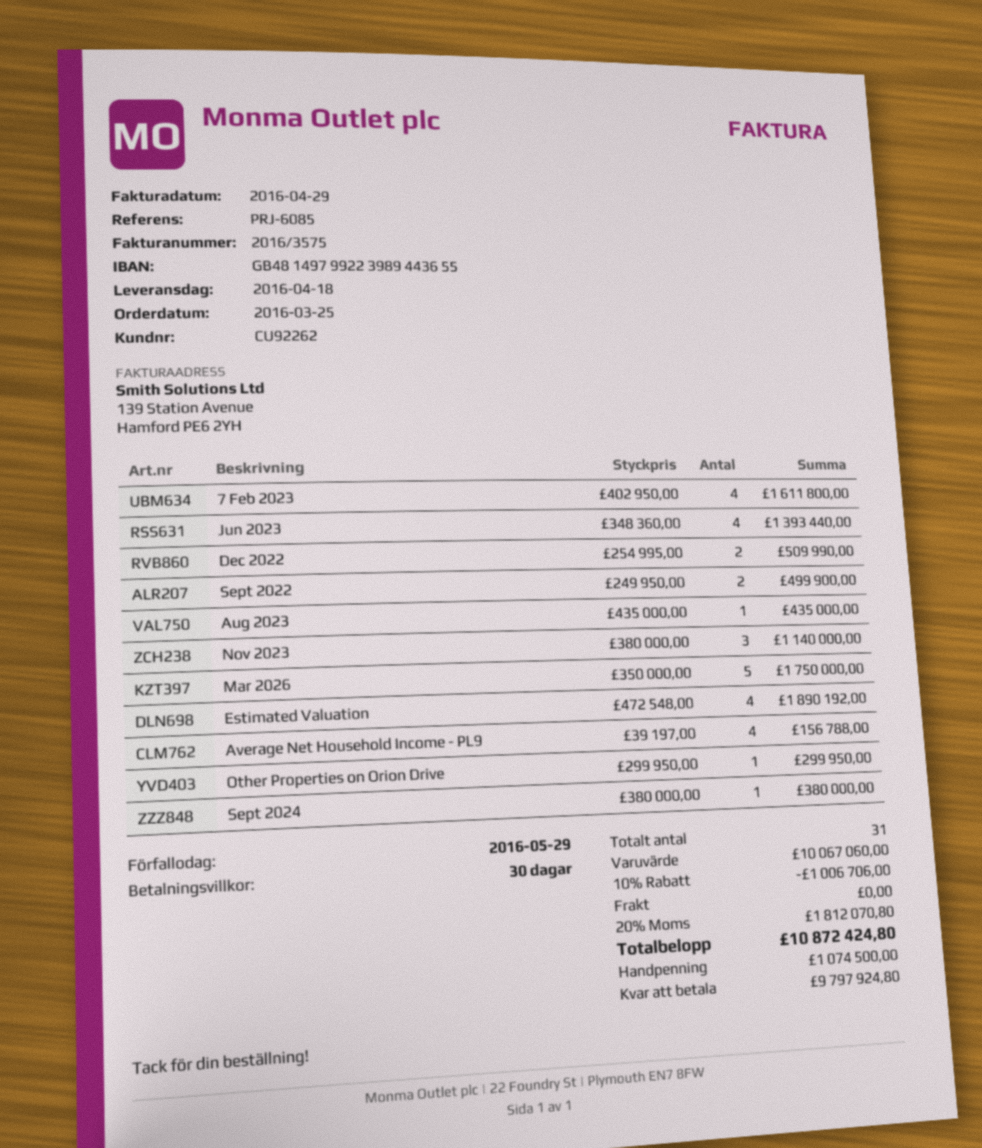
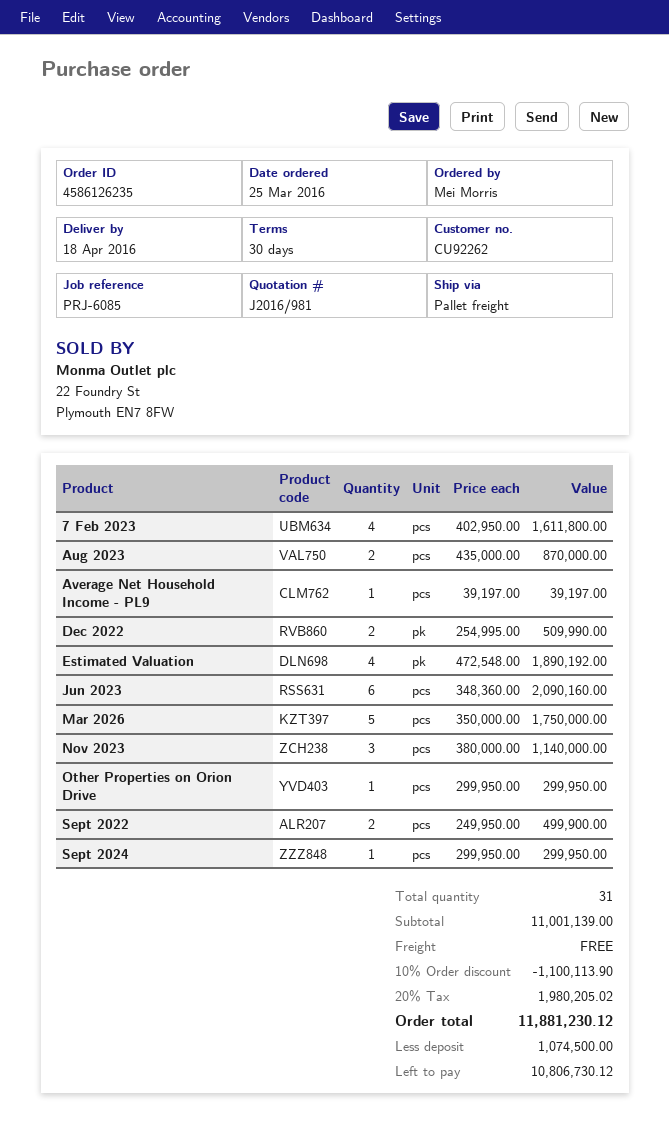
Jun 2023: 4 x 348360.00 = 1393440.00 -> 6 x 348360.00 = 2090160.00
Aug 2023: 1 x 435000.00 = 435000.00 -> 2 x 435000.00 = 870000.00
Average Net Household Income - PL9: 4 x 39197.00 = 156788.00 -> 1 x 39197.00 = 39197.00
Sept 2024: 1 x 380000.00 = 380000.00 -> 1 x 299950.00 = 299950.00
subtotal: 10067060.00 -> 11001139.00
discount: 10% = 1006706.00 -> 10% = 1100113.90
tax: 20% = 1812070.80 -> 20% = 1980205.02
total: 10872424.80 -> 11881230.12
balance: 9797924.80 -> 10806730.12

